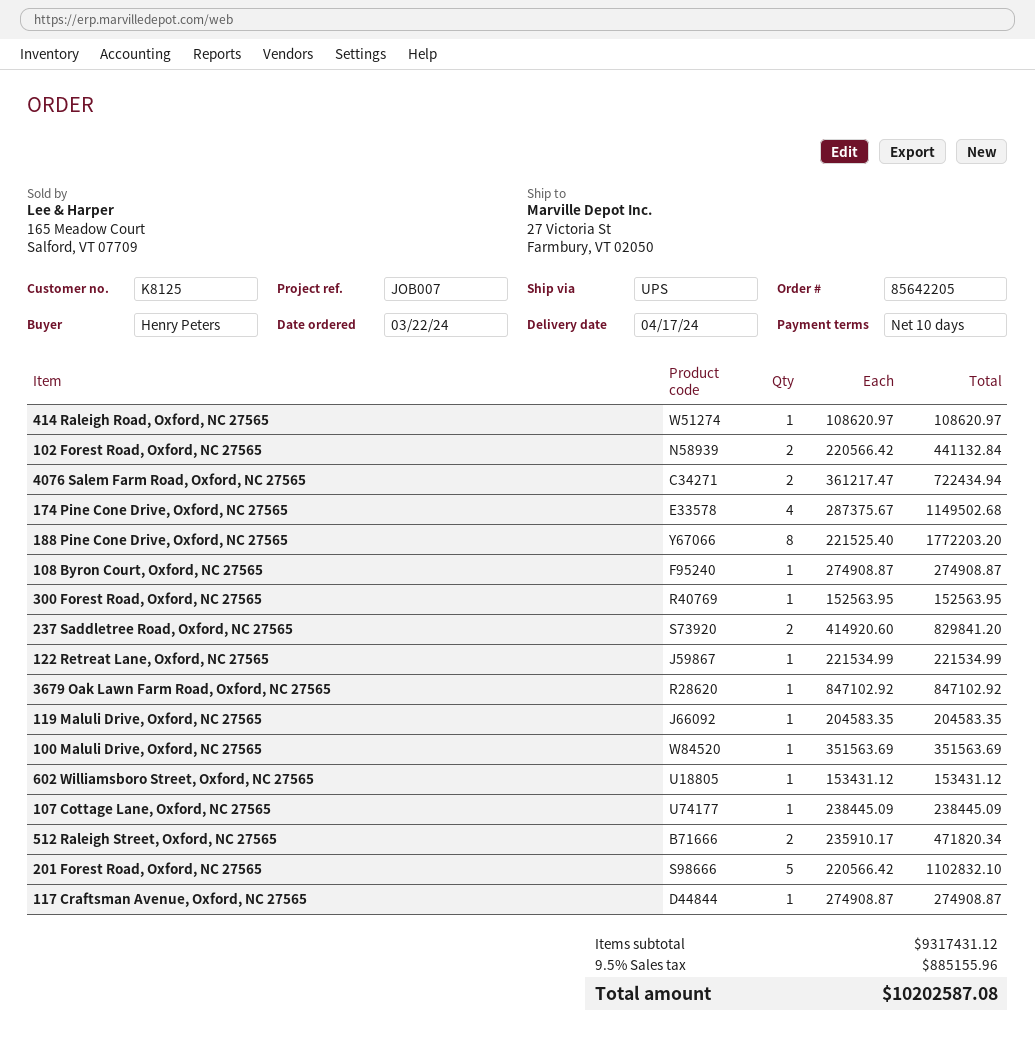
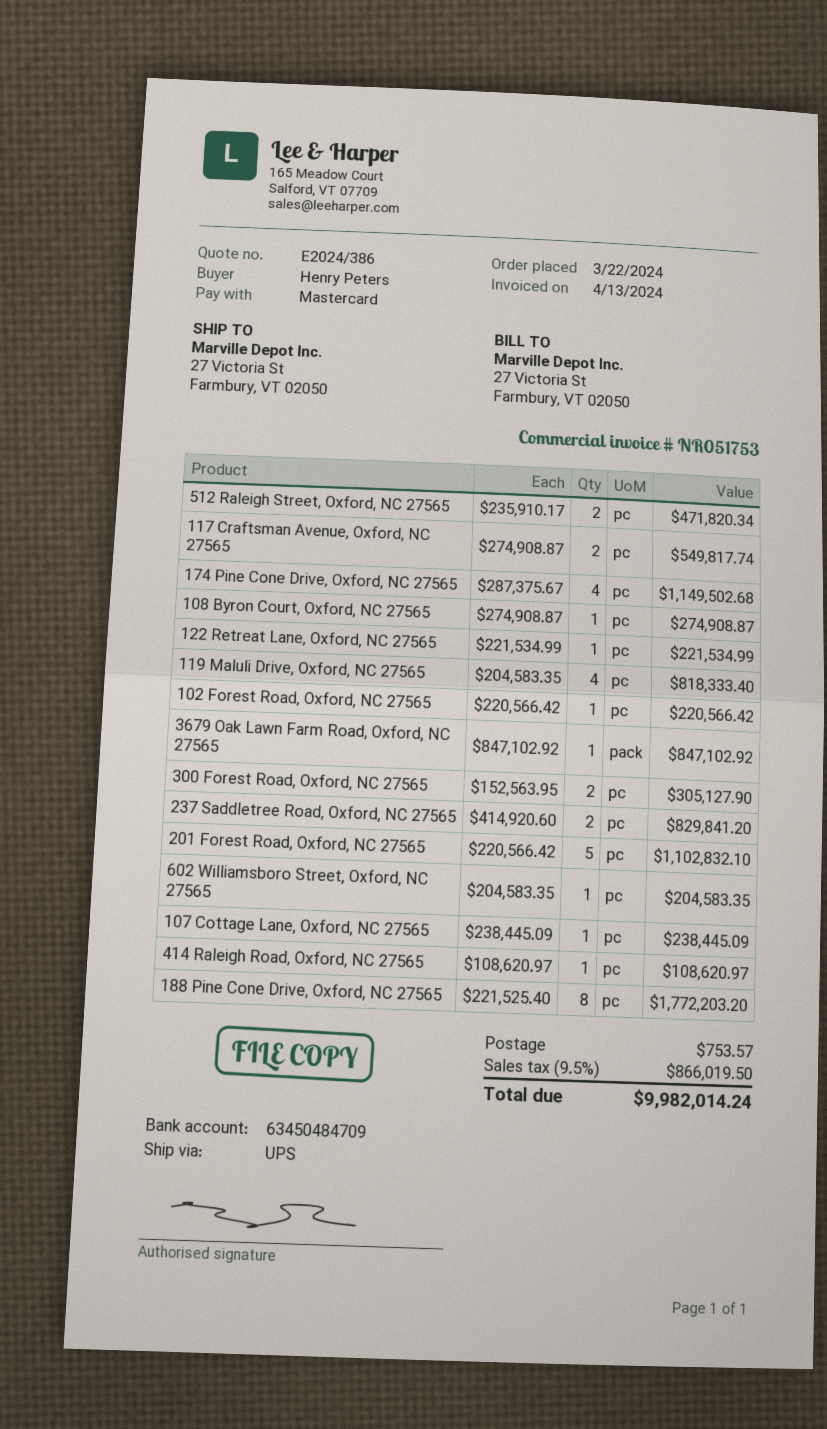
102 Forest Road, Oxford, NC 27565: 2 x 220566.42 = 441132.84 -> 1 x 220566.42 = 220566.42
4076 Salem Farm Road, Oxford, NC 27565: 2 x 361217.47 = 722434.94 -> none
300 Forest Road, Oxford, NC 27565: 1 x 152563.95 = 152563.95 -> 2 x 152563.95 = 305127.90
119 Maluli Drive, Oxford, NC 27565: 1 x 204583.35 = 204583.35 -> 4 x 204583.35 = 818333.40
100 Maluli Drive, Oxford, NC 27565: 1 x 351563.69 = 351563.69 -> none
602 Williamsboro Street, Oxford, NC 27565: 1 x 153431.12 = 153431.12 -> 1 x 204583.35 = 204583.35
117 Craftsman Avenue, Oxford, NC 27565: 1 x 274908.87 = 274908.87 -> 2 x 274908.87 = 549817.74
shipping: none -> 753.57
tax: 9.5% = 885155.96 -> 9.5% = 866019.50
total: 10202587.08 -> 9982014.24

